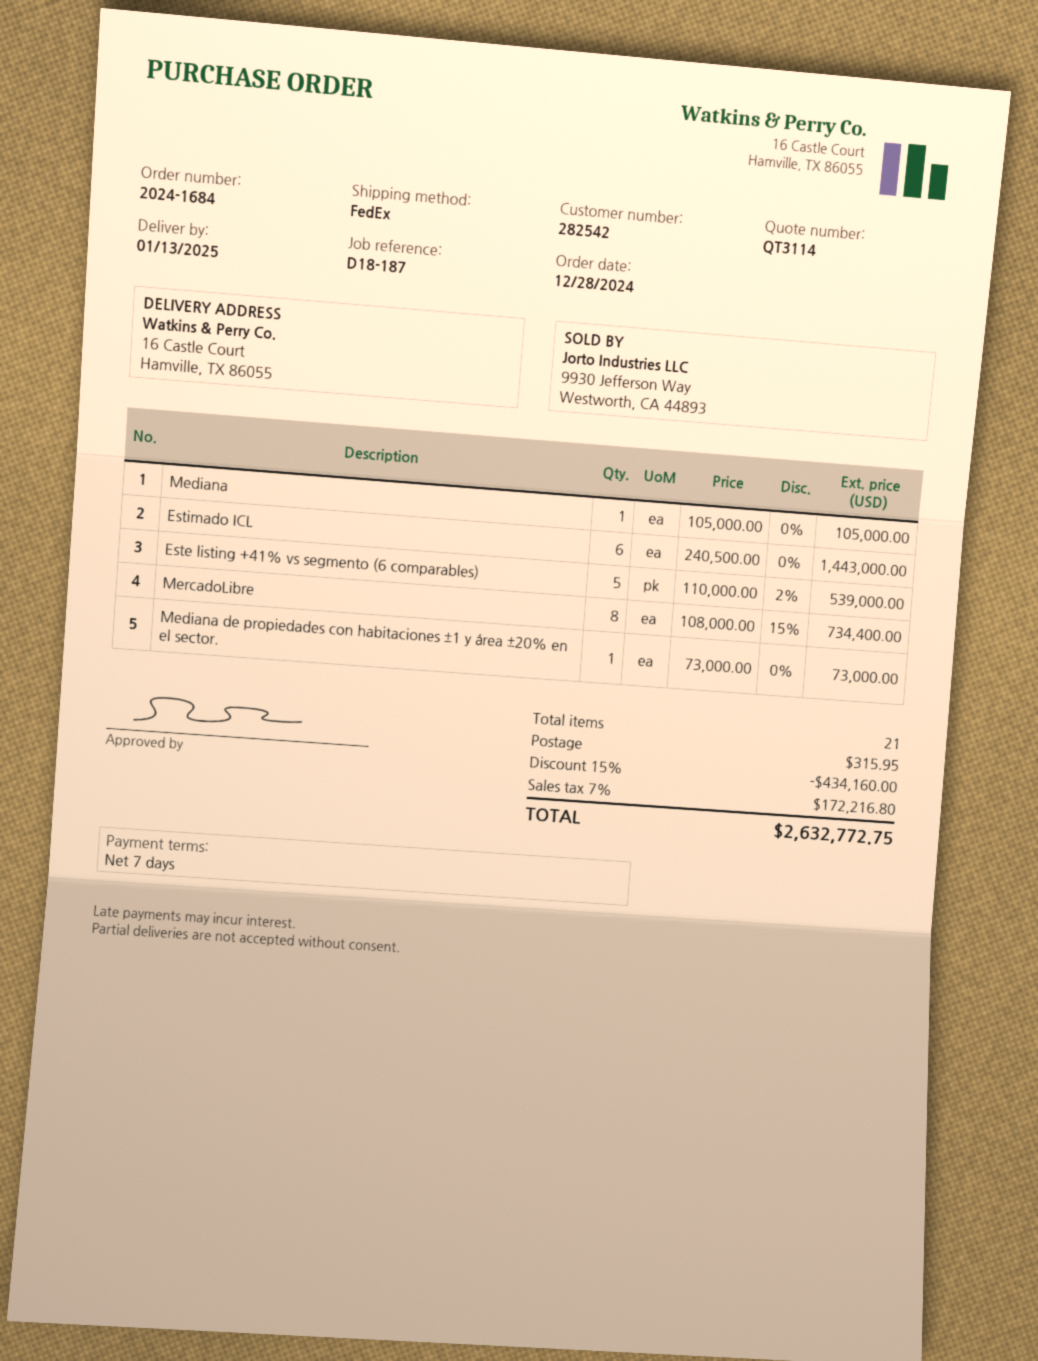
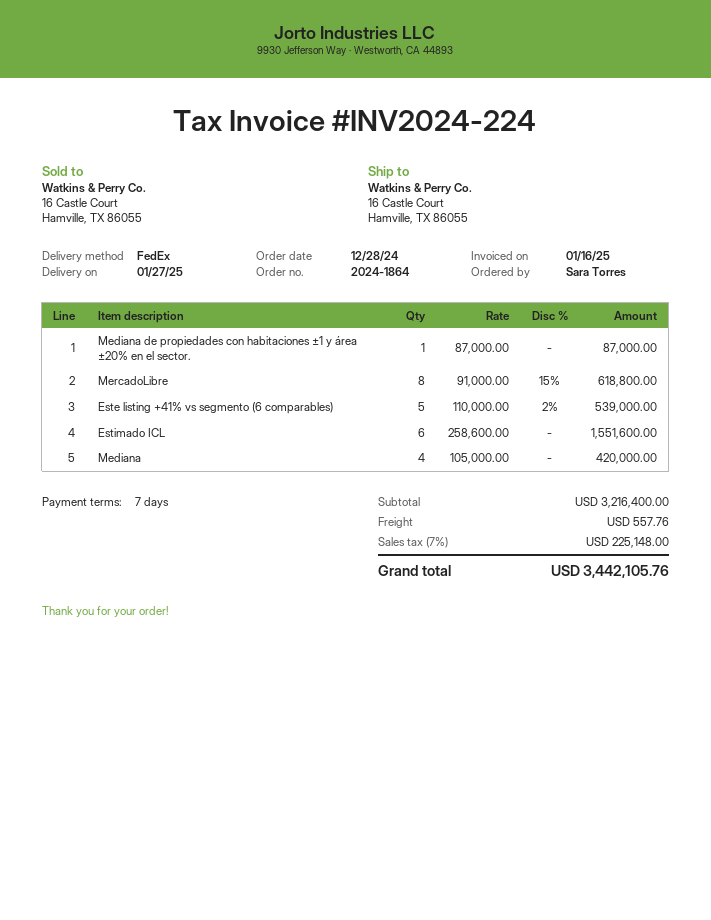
order number: 2024-1684 -> 2024-1864
delivery date: 2025-01-13 -> 2025-01-27
Mediana: 1 x 105000.00 = 105000.00 -> 4 x 105000.00 = 420000.00
Estimado ICL: 6 x 240500.00 = 1443000.00 -> 6 x 258600.00 = 1551600.00
MercadoLibre: 8 x 108000.00 - 15% = 734400.00 -> 8 x 91000.00 - 15% = 618800.00
Mediana de propiedades con habitaciones ±1 y área ±20% en el sector.: 1 x 73000.00 = 73000.00 -> 1 x 87000.00 = 87000.00
discount: 15% = 434160.00 -> none
shipping: 315.95 -> 557.76
tax: 7% = 172216.80 -> 7% = 225148.00
total: 2632772.75 -> 3442105.76

